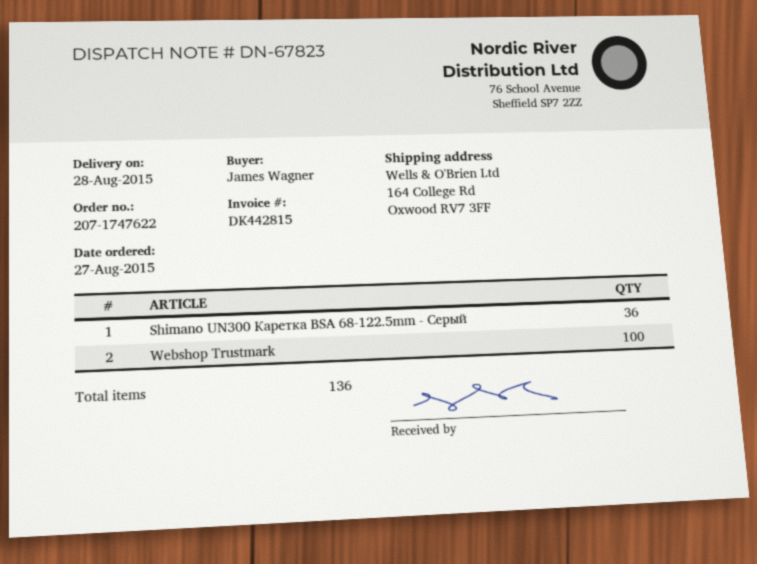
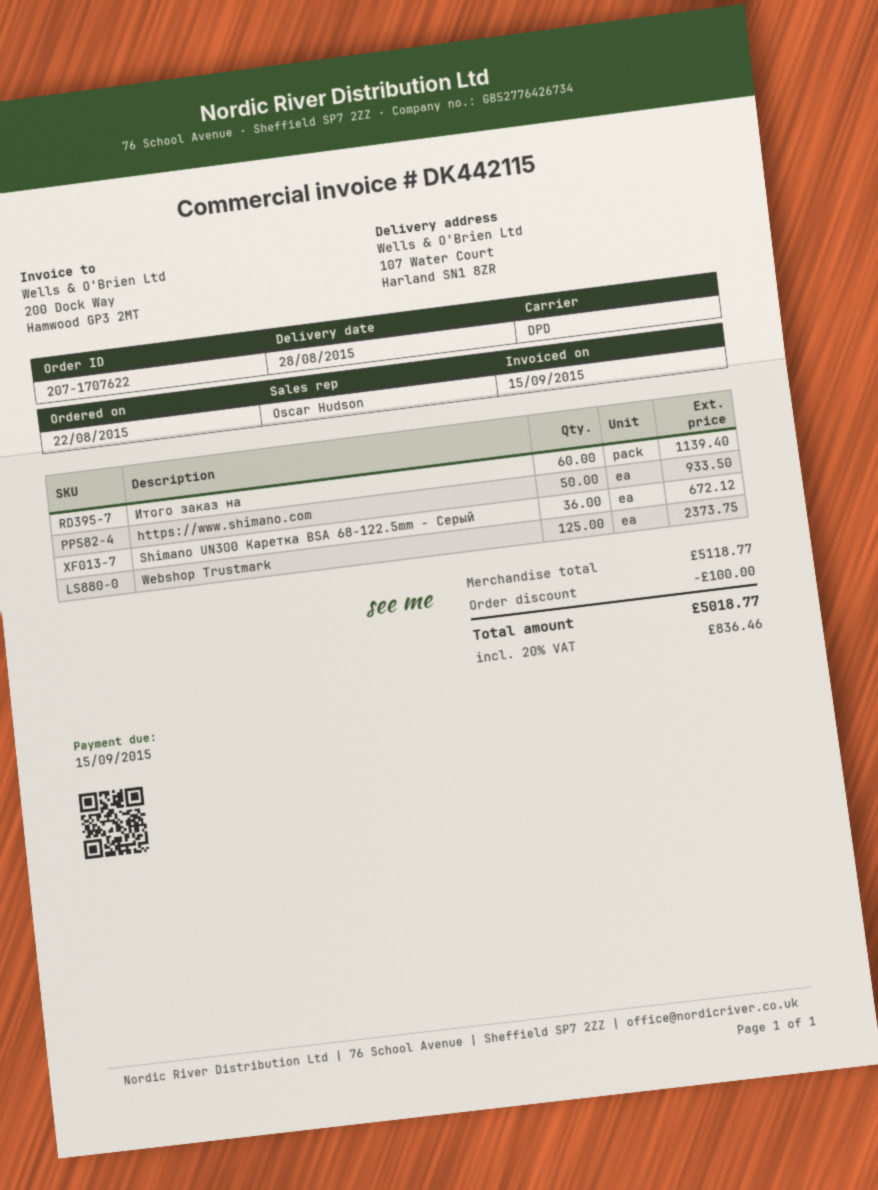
order number: 207-1747622 -> 207-1707622
order date: 2015-08-27 -> 2015-08-22
invoice number: DK442815 -> DK442115
ship to: 164 College Rd, Oxwood RV7 3FF -> 107 Water Court, Harland SN1 8ZR
Webshop Trustmark: 100 -> 125
Итого заказ на: none -> 60
https://www.shimano.com: none -> 50

